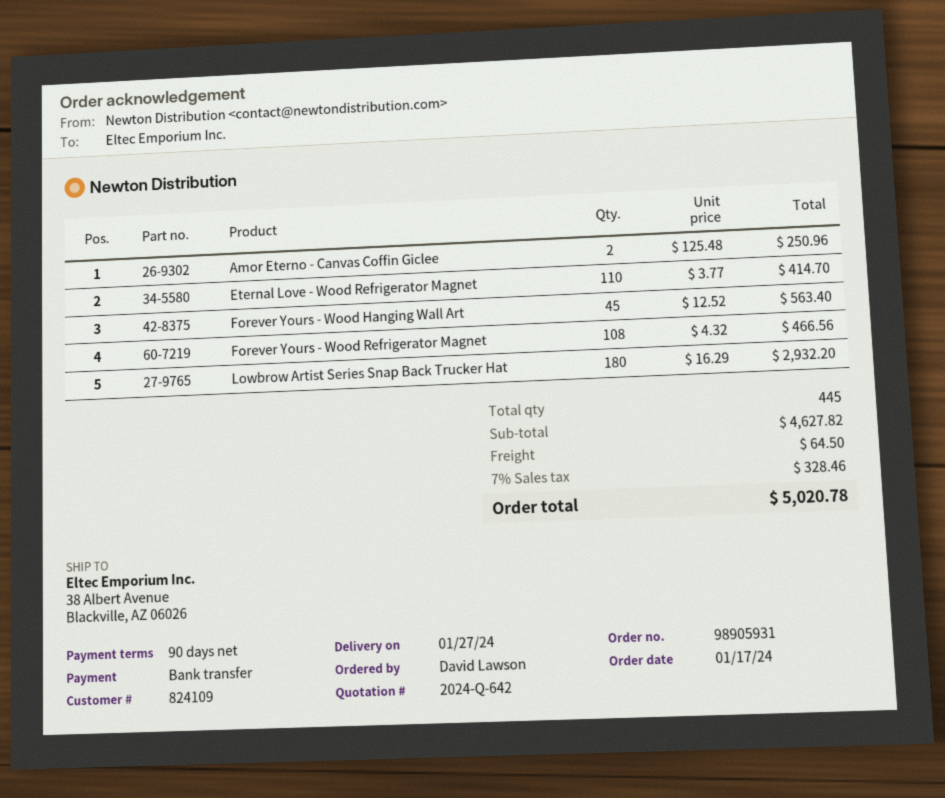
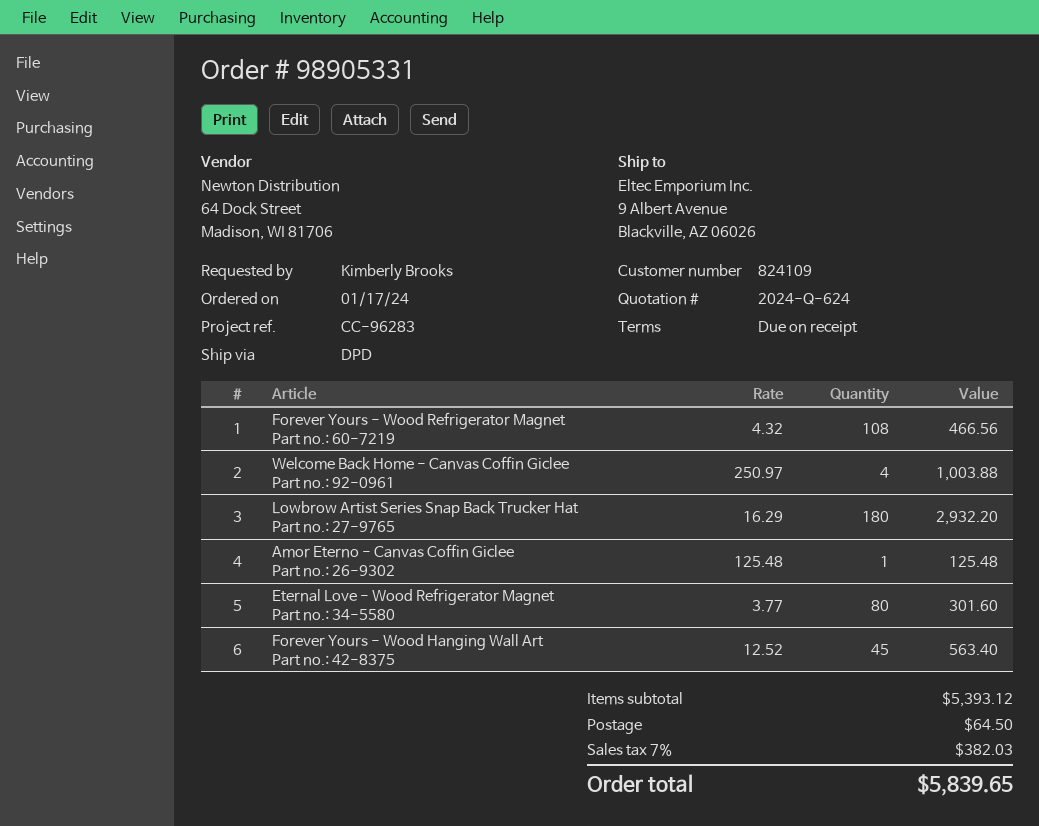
quote number: 2024-Q-642 -> 2024-Q-624
order number: 98905931 -> 98905331
payment terms: 90 days -> on receipt
ordered by: David Lawson -> Kimberly Brooks
ship to: 38 Albert Avenue, Blackville, AZ 06026 -> 9 Albert Avenue, Blackville, AZ 06026
Amor Eterno - Canvas Coffin Giclee: 2 x 125.48 = 250.96 -> 1 x 125.48 = 125.48
Eternal Love - Wood Refrigerator Magnet: 110 x 3.77 = 414.70 -> 80 x 3.77 = 301.60
Welcome Back Home - Canvas Coffin Giclee: none -> 4 x 250.97 = 1003.88
subtotal: 4627.82 -> 5393.12
tax: 7% = 328.46 -> 7% = 382.03
total: 5020.78 -> 5839.65

